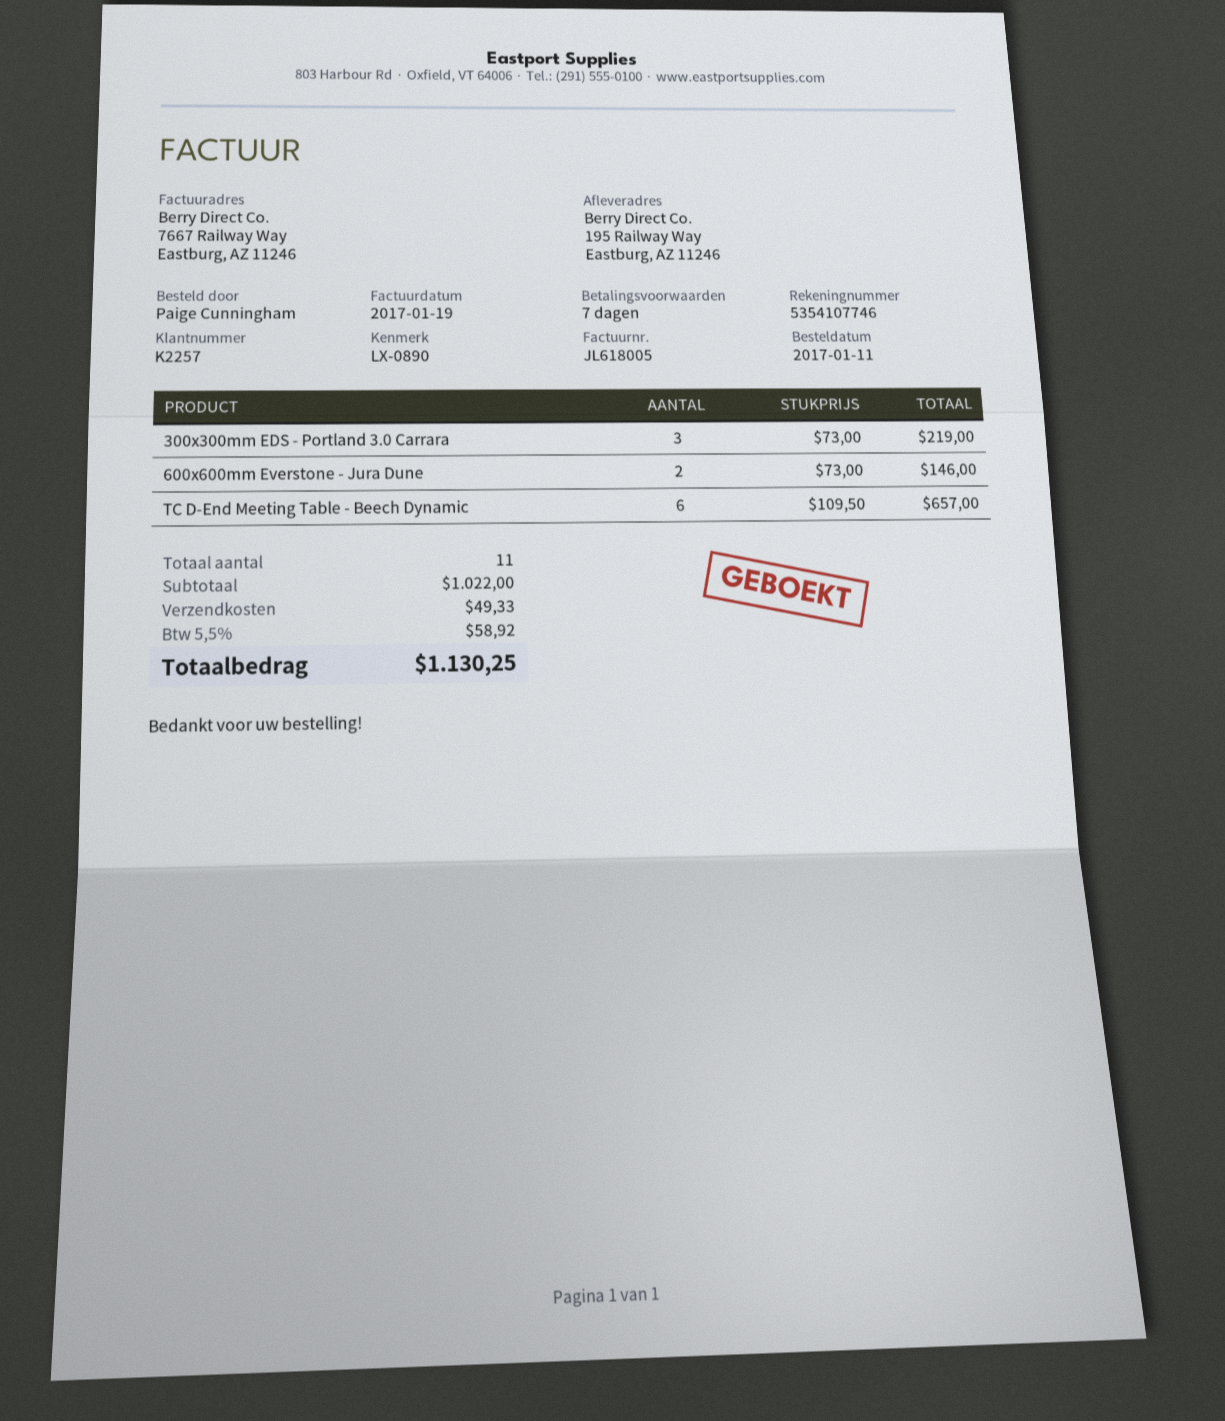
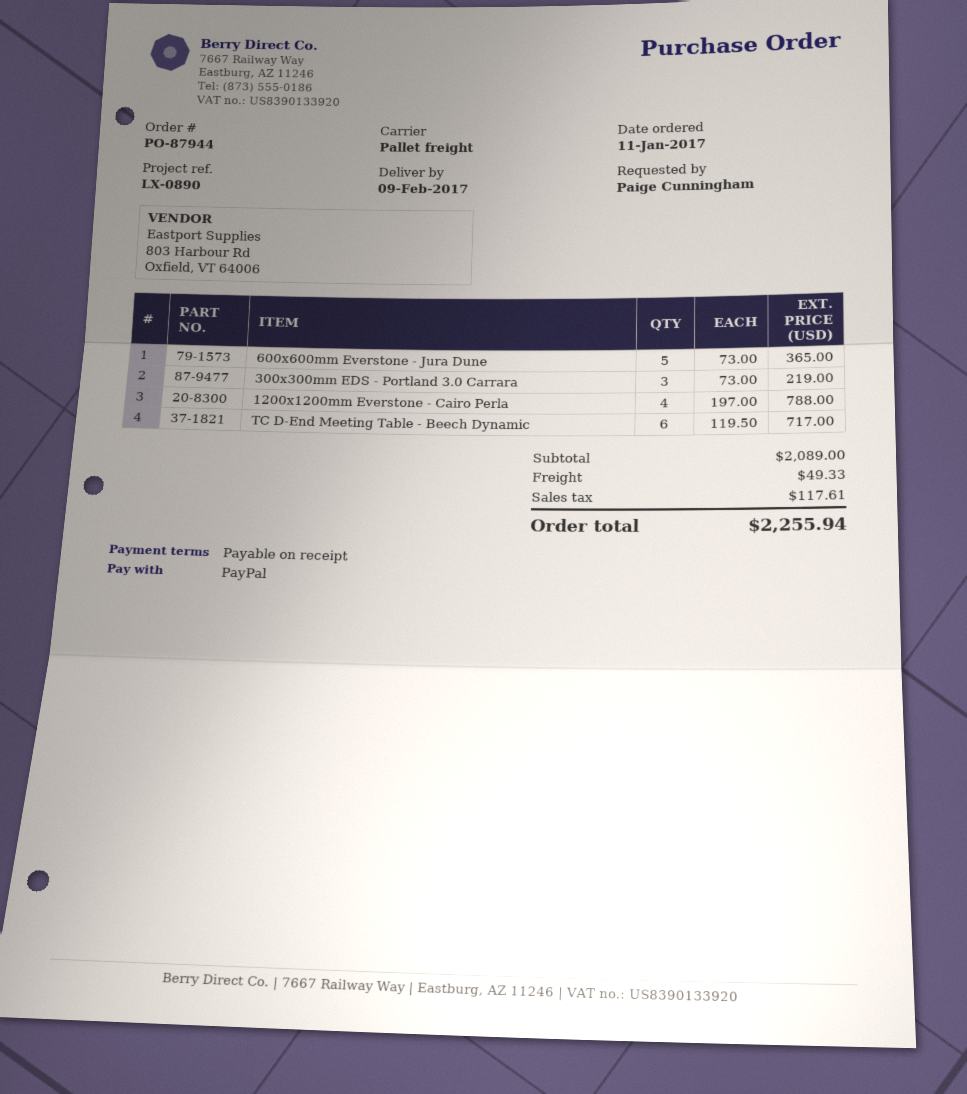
payment terms: 7 days -> on receipt
600x600mm Everstone - Jura Dune: 2 x 73.00 = 146.00 -> 5 x 73.00 = 365.00
TC D-End Meeting Table - Beech Dynamic: 6 x 109.50 = 657.00 -> 6 x 119.50 = 717.00
1200x1200mm Everstone - Cairo Perla: none -> 4 x 197.00 = 788.00
subtotal: 1022.00 -> 2089.00
tax: 58.92 -> 117.61
total: 1130.25 -> 2255.94

